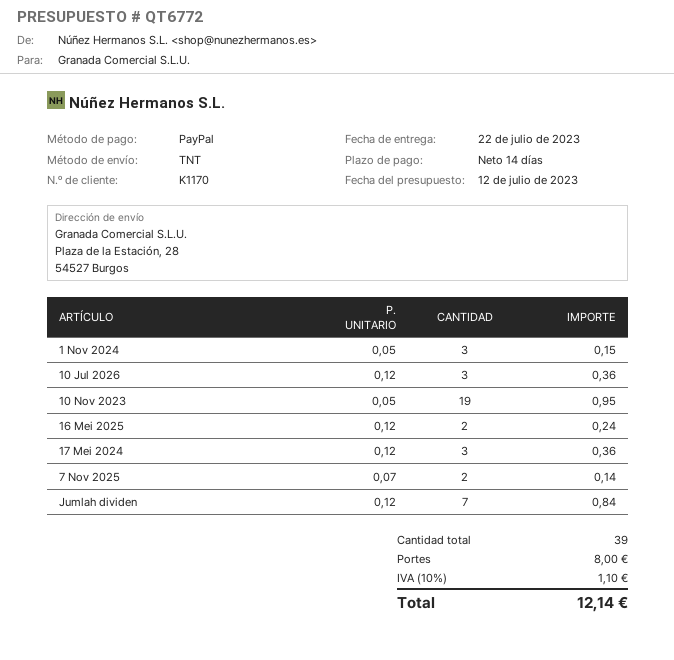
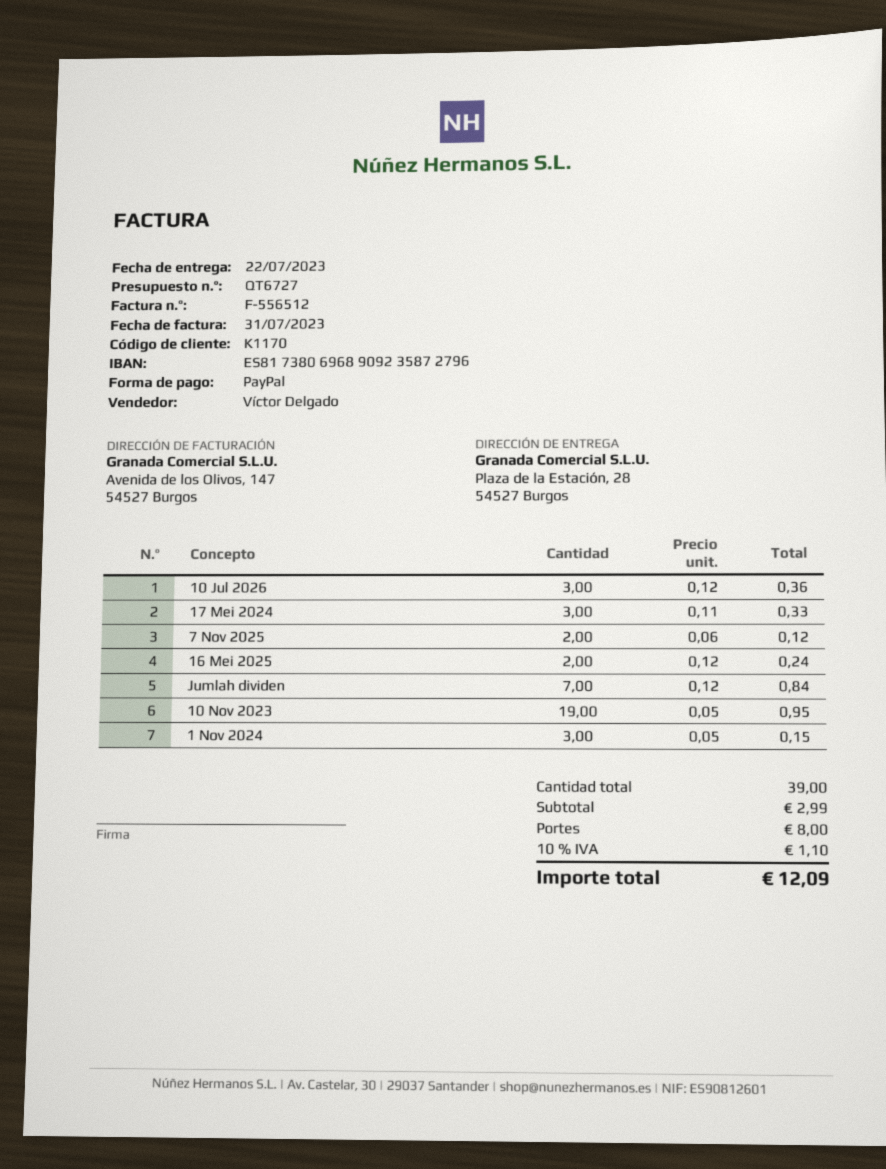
quote number: QT6772 -> QT6727
17 Mei 2024: 3 x 0.12 = 0.36 -> 3 x 0.11 = 0.33
7 Nov 2025: 2 x 0.07 = 0.14 -> 2 x 0.06 = 0.12
total: 12.14 -> 12.09

